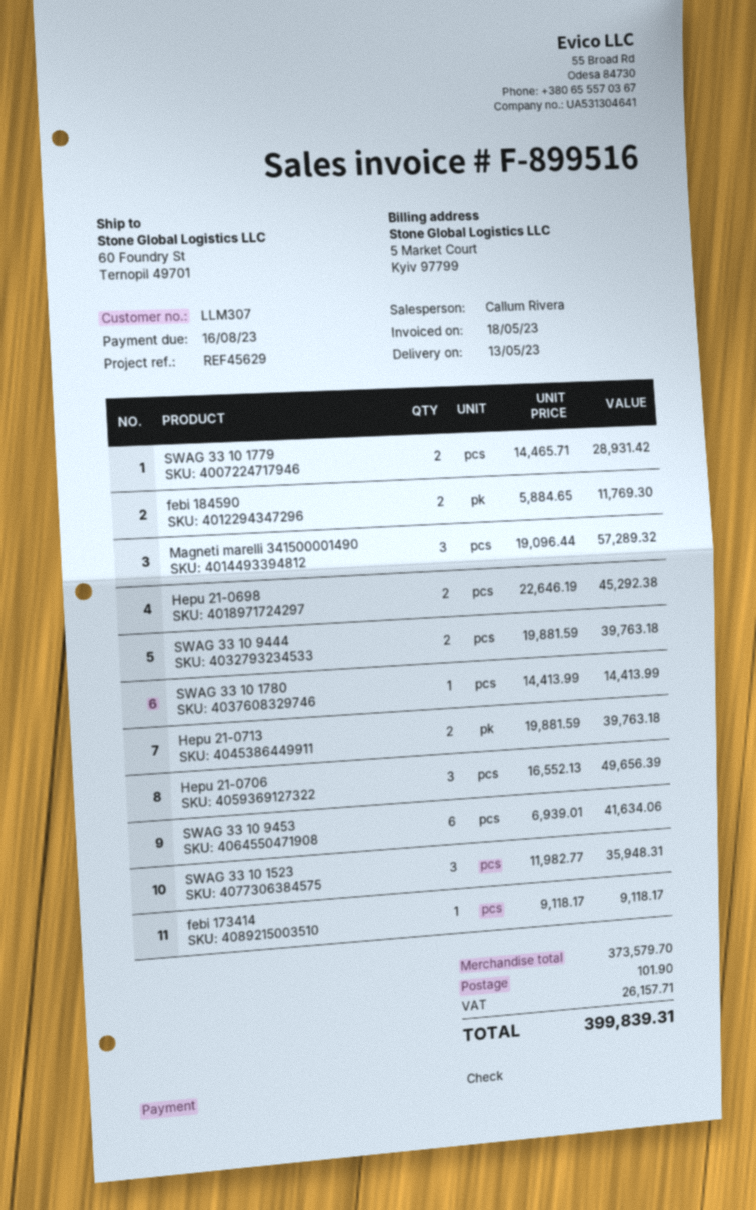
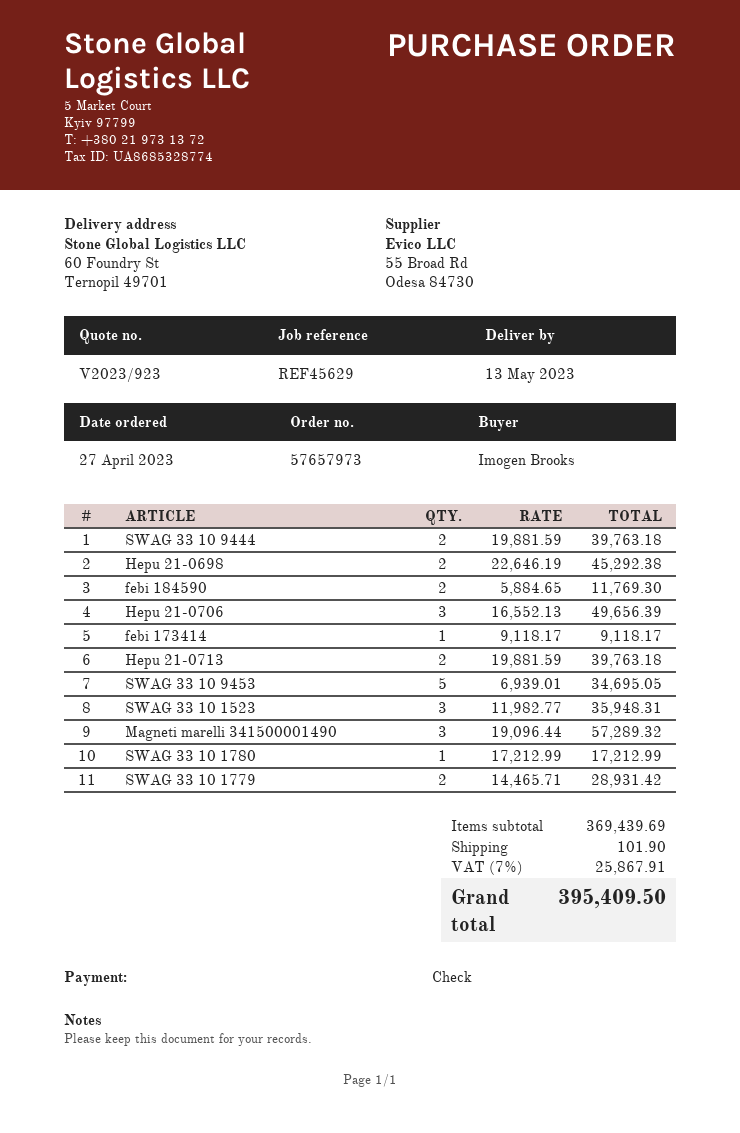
SWAG 33 10 1780: 1 x 14413.99 = 14413.99 -> 1 x 17212.99 = 17212.99
SWAG 33 10 9453: 6 x 6939.01 = 41634.06 -> 5 x 6939.01 = 34695.05
subtotal: 373579.70 -> 369439.69
tax: 26157.71 -> 25867.91
total: 399839.31 -> 395409.50

